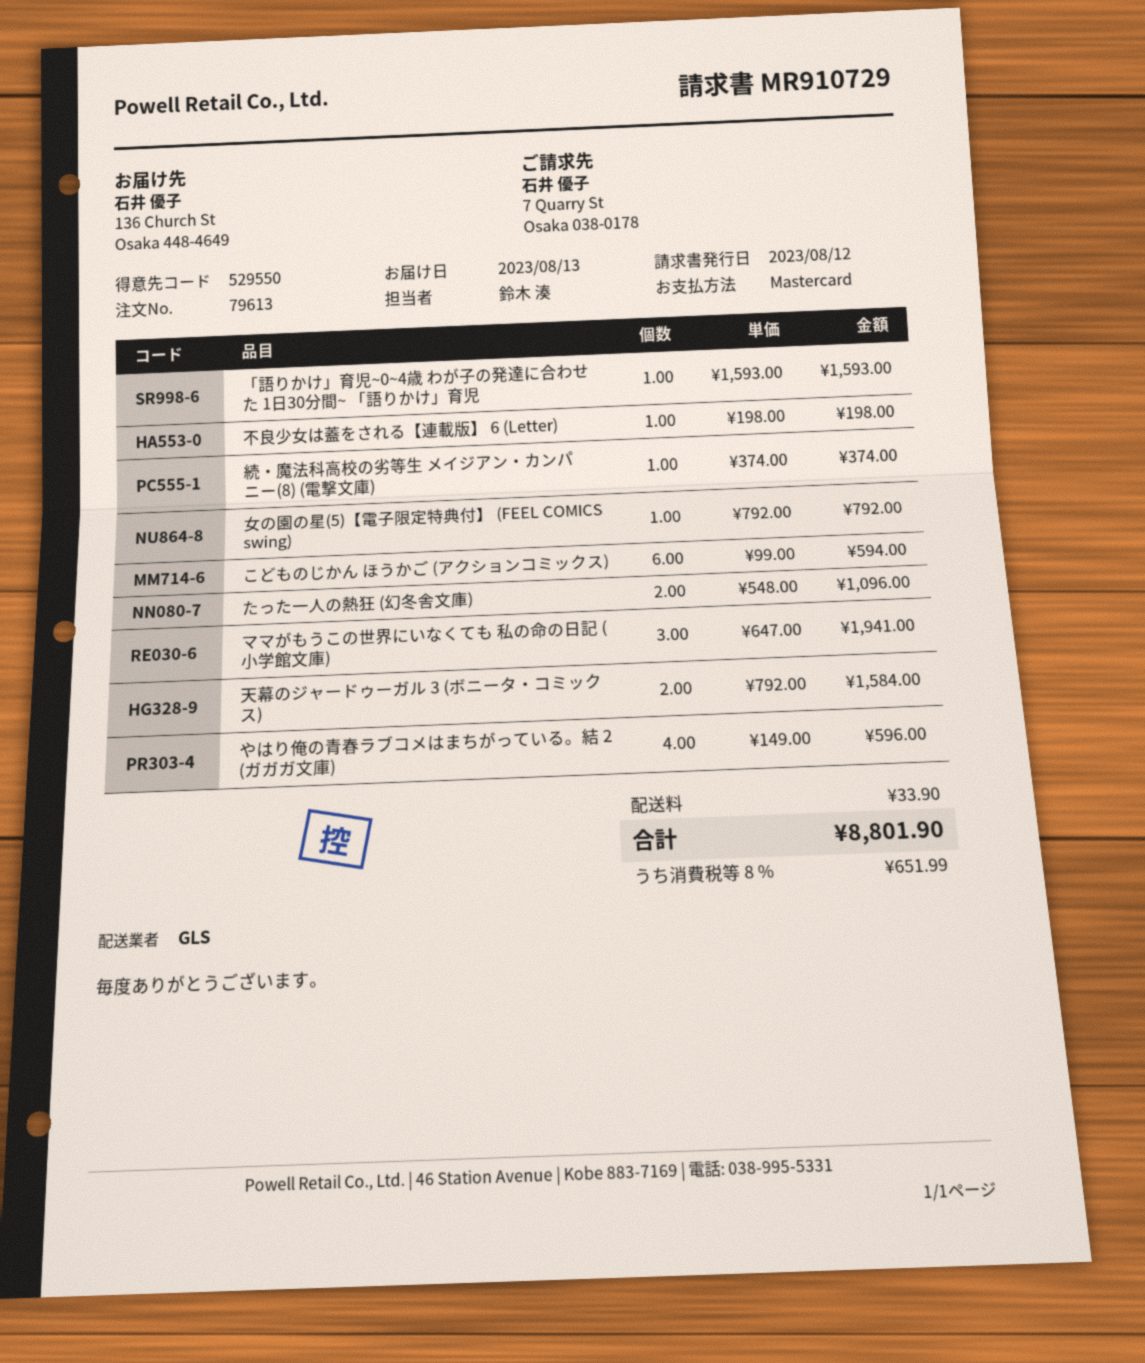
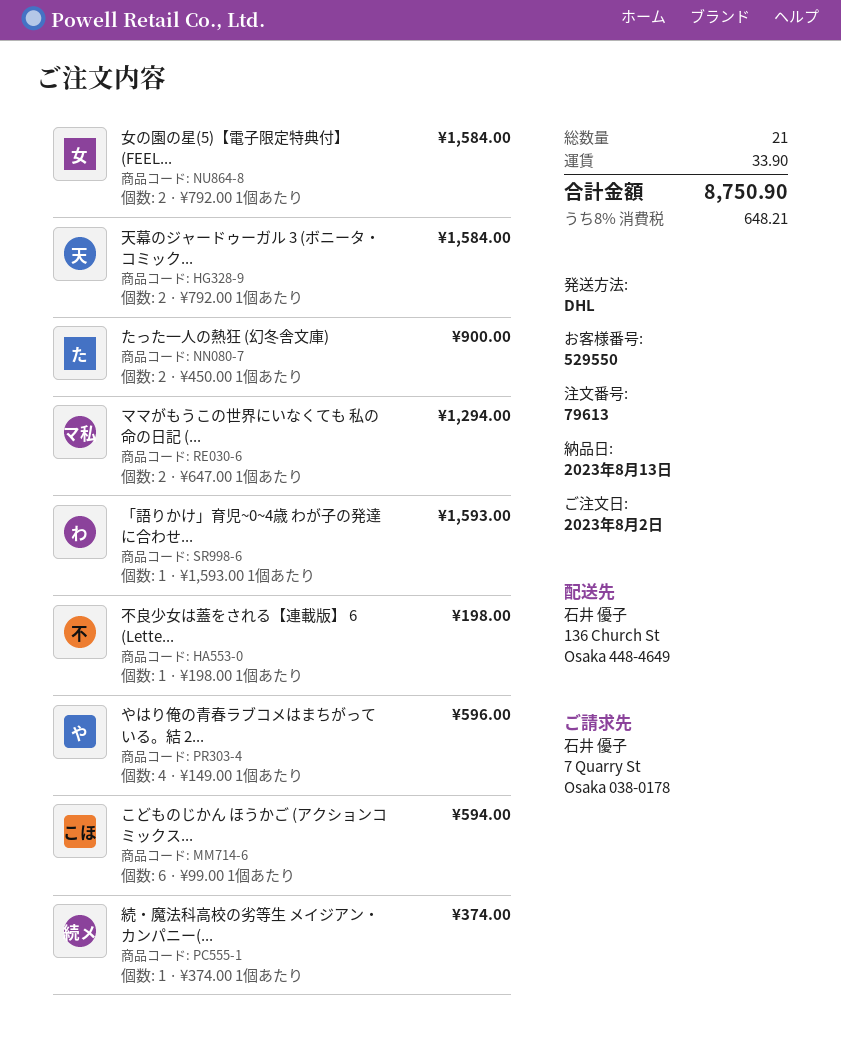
shipping method: GLS -> DHL
女の園の星(5)【電子限定特典付】 (FEEL COMICS swing): 1 x 792.00 = 792.00 -> 2 x 792.00 = 1584.00
たった一人の熱狂 (幻冬舎文庫): 2 x 548.00 = 1096.00 -> 2 x 450.00 = 900.00
ママがもうこの世界にいなくても 私の命の日記 (小学館文庫): 3 x 647.00 = 1941.00 -> 2 x 647.00 = 1294.00
tax: 8% = 651.99 -> 8% = 648.21
total: 8801.90 -> 8750.90

